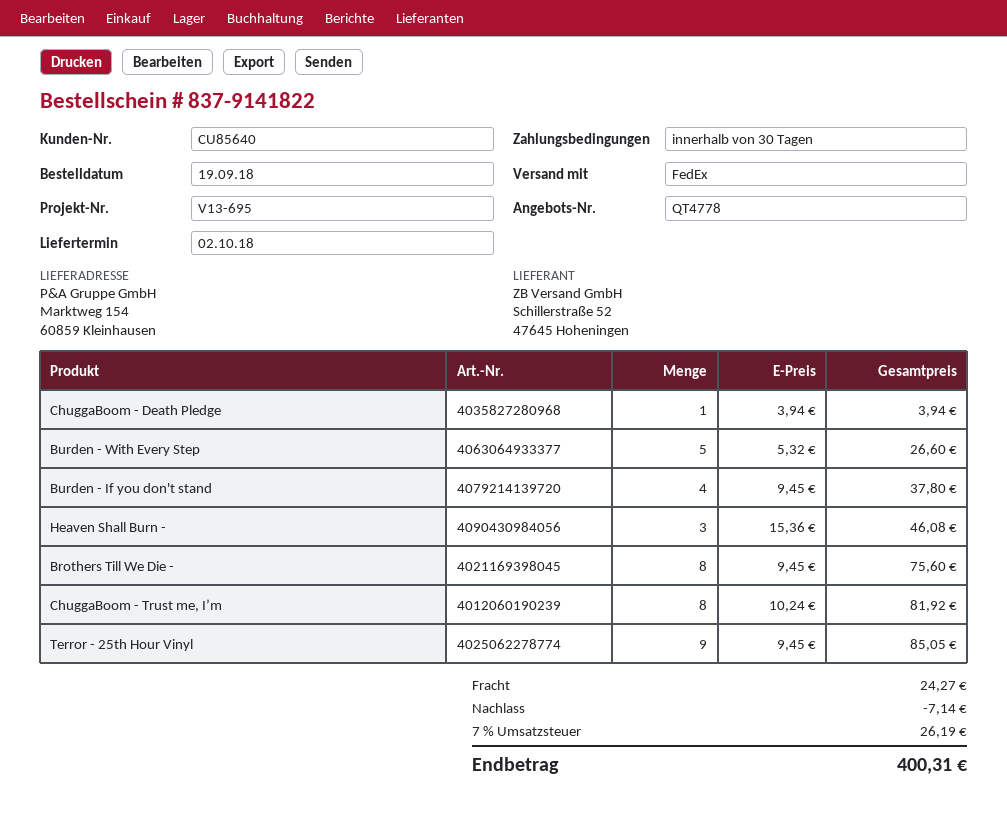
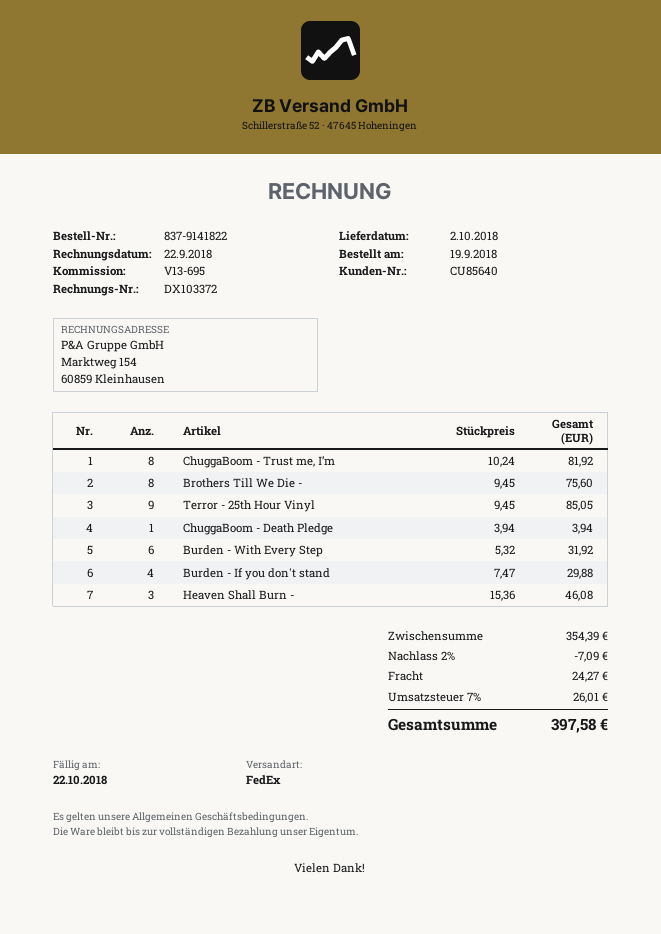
Burden - With Every Step: 5 x 5.32 = 26.60 -> 6 x 5.32 = 31.92
Burden - If you don't stand: 4 x 9.45 = 37.80 -> 4 x 7.47 = 29.88
discount: 7.14 -> 7.09
tax: 7% = 26.19 -> 7% = 26.01
total: 400.31 -> 397.58

